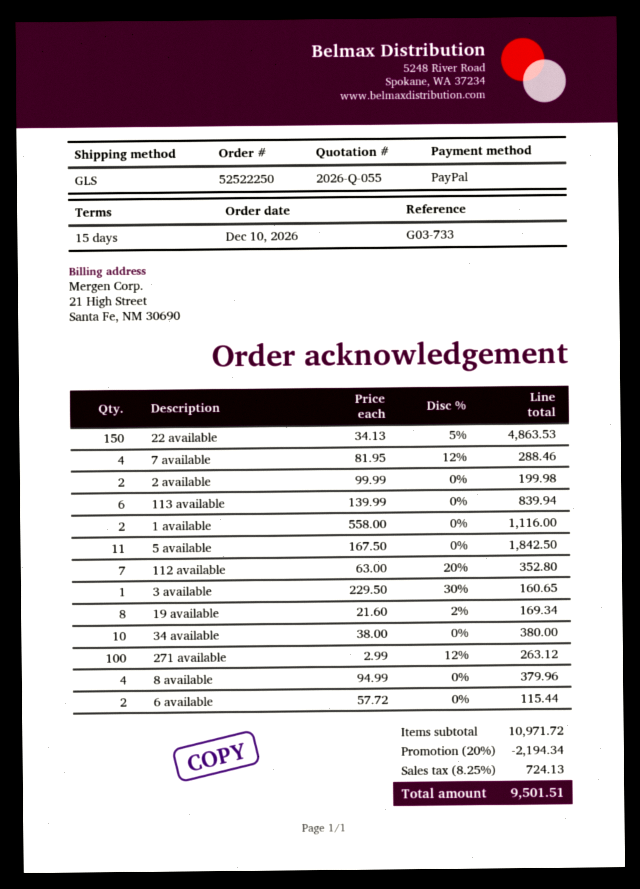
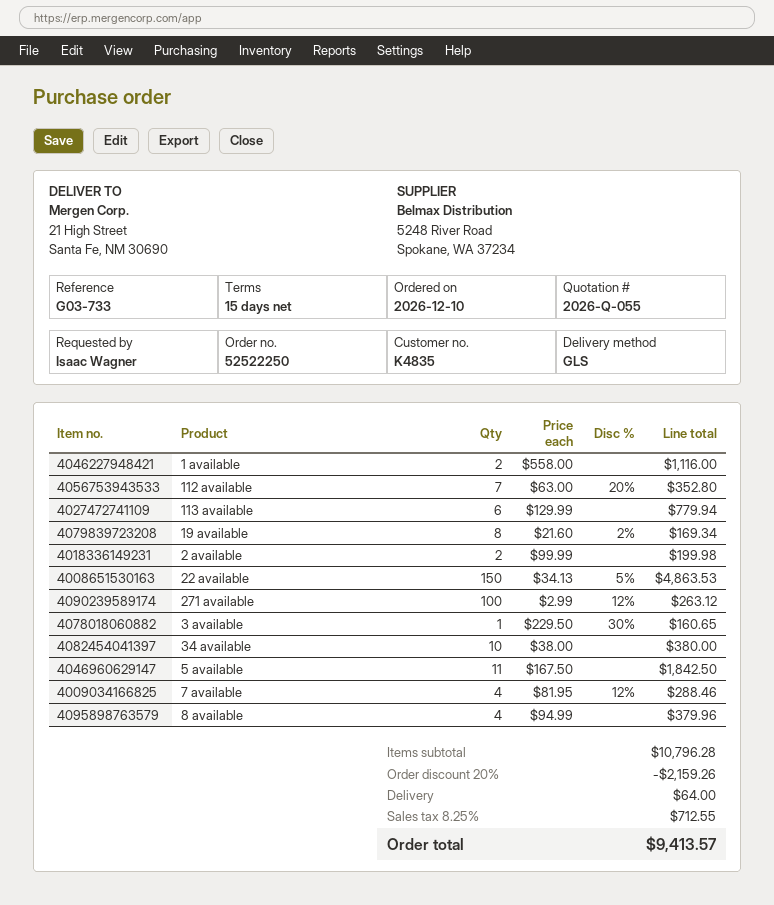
113 available: 6 x 139.99 = 839.94 -> 6 x 129.99 = 779.94
6 available: 2 x 57.72 = 115.44 -> none
subtotal: 10971.72 -> 10796.28
discount: 20% = 2194.34 -> 20% = 2159.26
shipping: none -> 64.00
tax: 8.25% = 724.13 -> 8.25% = 712.55
total: 9501.51 -> 9413.57

